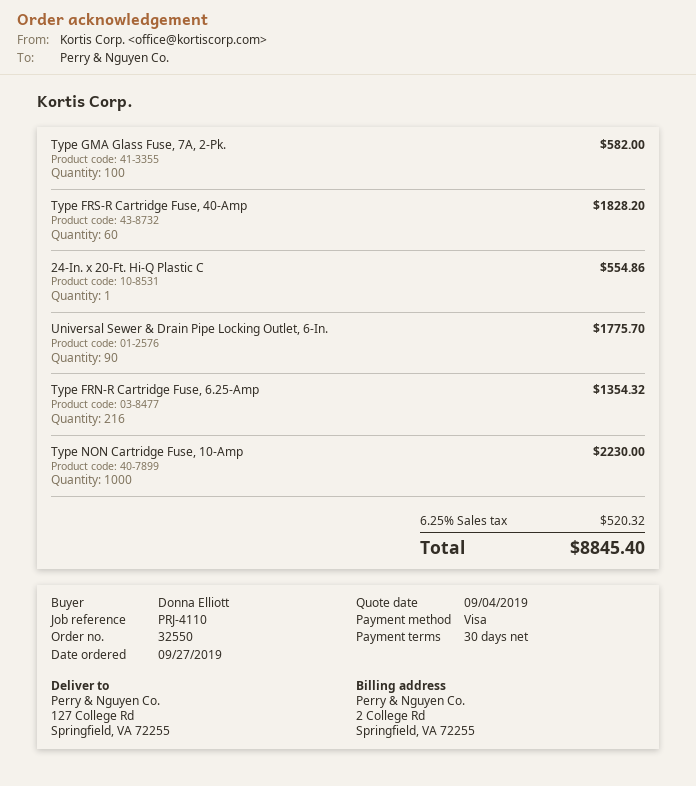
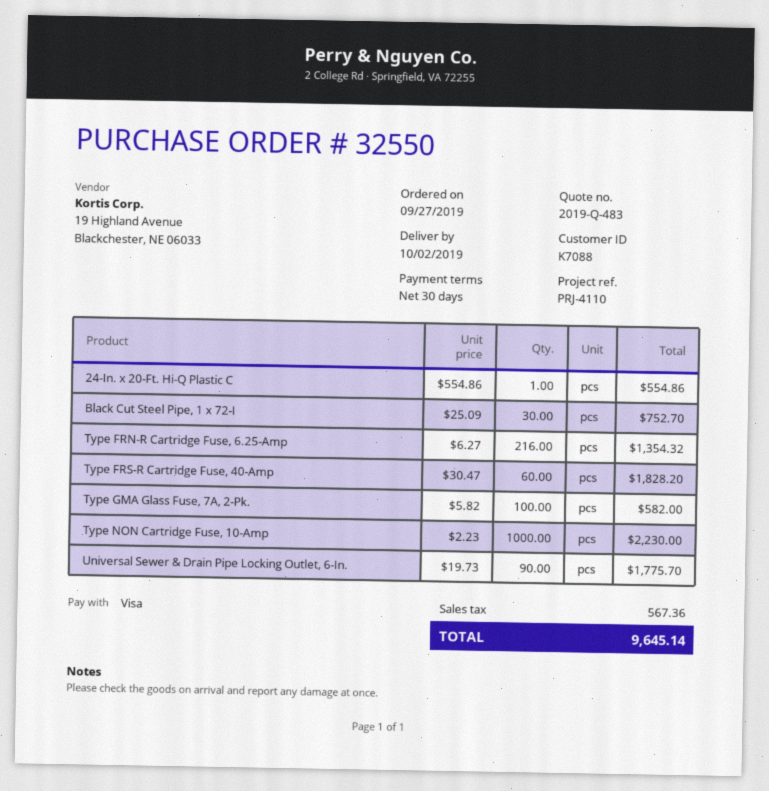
Black Cut Steel Pipe, 1 x 72-I: none -> 30 for 752.70
tax: 520.32 -> 567.36
total: 8845.40 -> 9645.14

